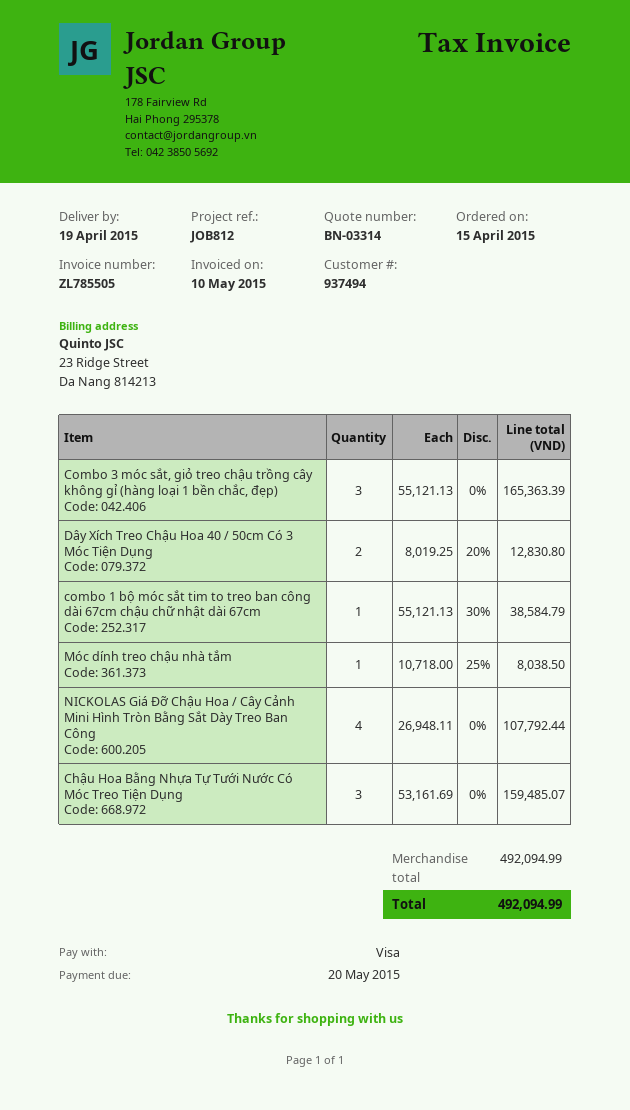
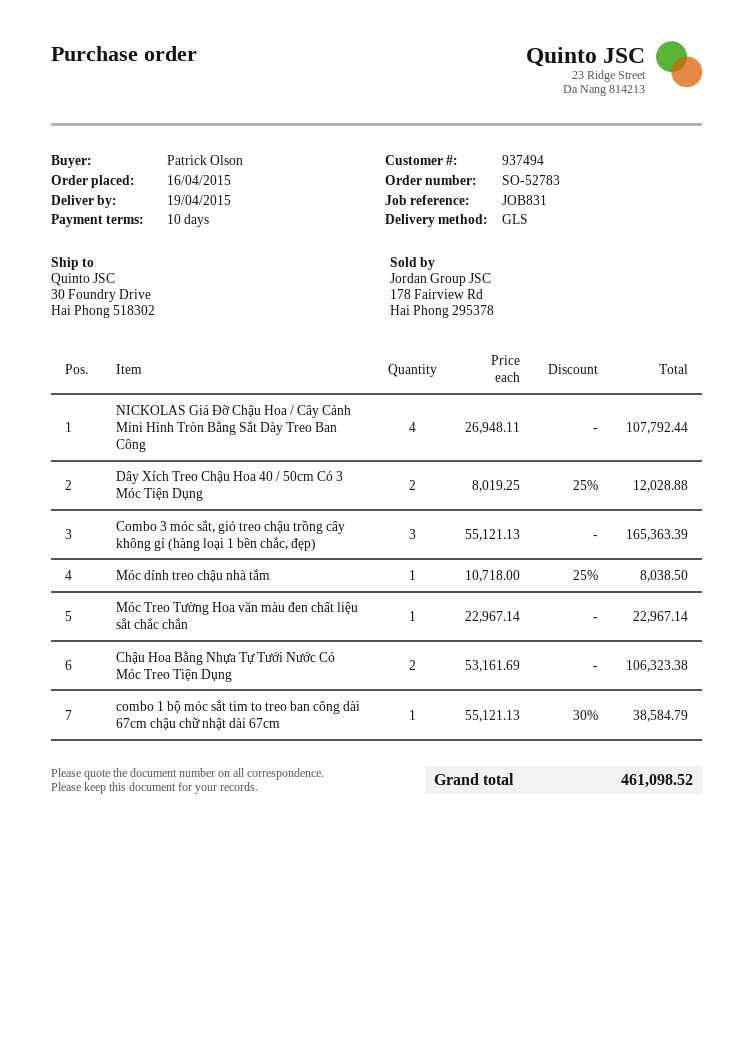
order date: 2015-04-15 -> 2015-04-16
reference: JOB812 -> JOB831
Dây Xích Treo Chậu Hoa 40 / 50cm Có 3 Móc Tiện Dụng: 2 x 8019.25 - 20% = 12830.80 -> 2 x 8019.25 - 25% = 12028.88
Chậu Hoa Bằng Nhựa Tự Tưới Nước Có Móc Treo Tiện Dụng: 3 x 53161.69 = 159485.07 -> 2 x 53161.69 = 106323.38
Móc Treo Tường Hoa văn màu đen chất liệu sắt chắc chắn: none -> 1 x 22967.14 = 22967.14
total: 492094.99 -> 461098.52

